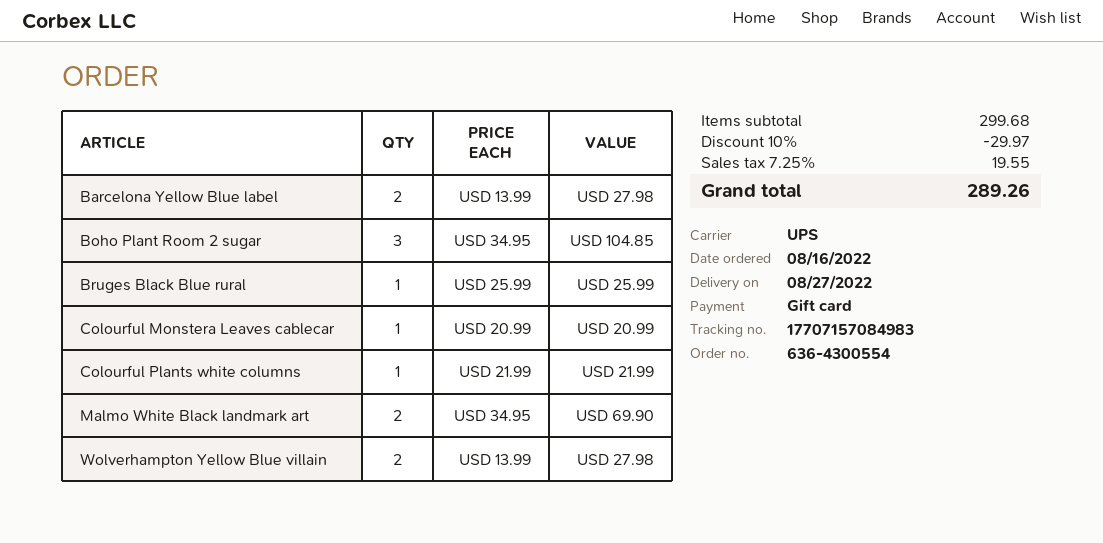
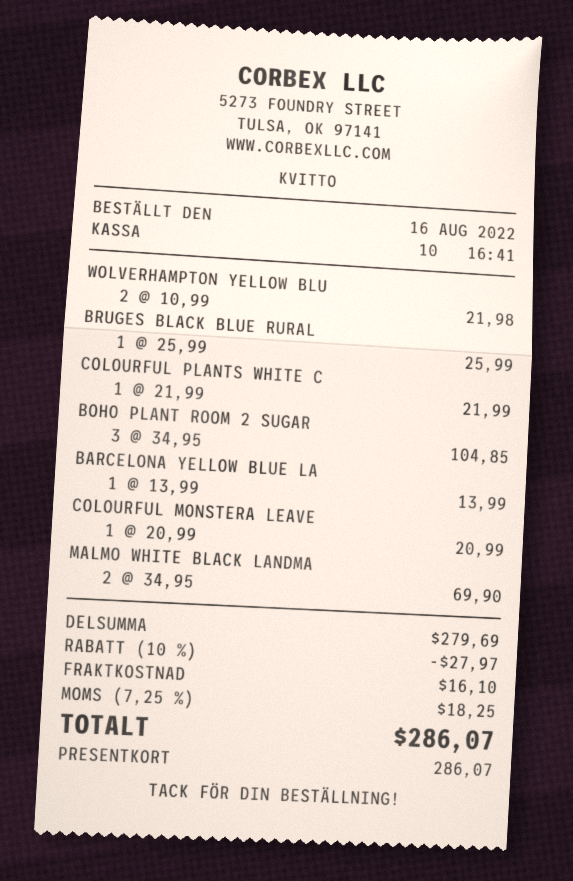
Barcelona Yellow Blue label: 2 x 13.99 = 27.98 -> 1 x 13.99 = 13.99
Wolverhampton Yellow Blue villain: 2 x 13.99 = 27.98 -> 2 x 10.99 = 21.98
subtotal: 299.68 -> 279.69
discount: 10% = 29.97 -> 10% = 27.97
shipping: none -> 16.10
tax: 7.25% = 19.55 -> 7.25% = 18.25
total: 289.26 -> 286.07

